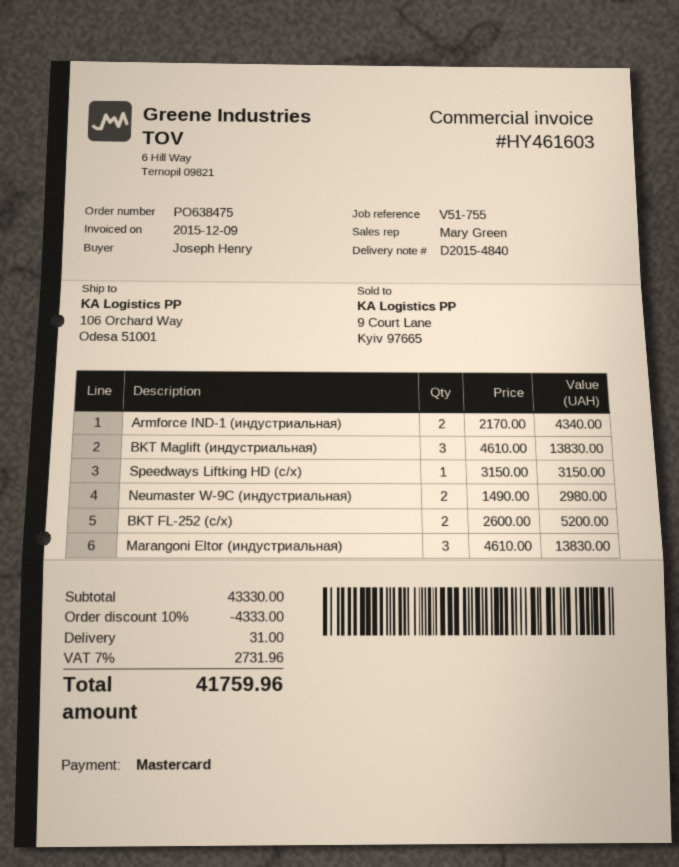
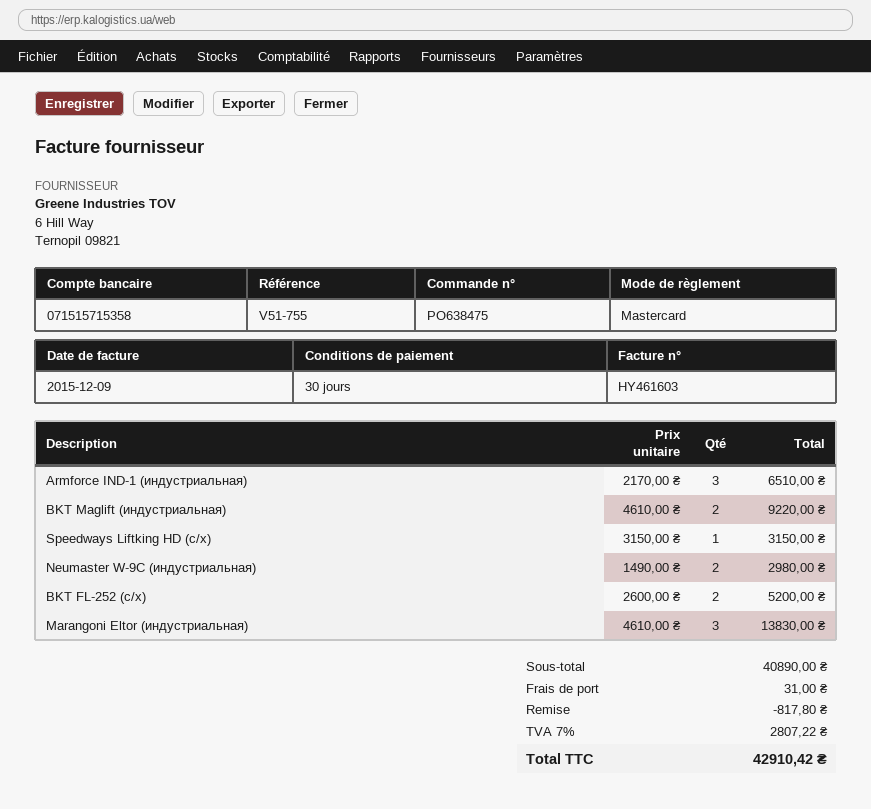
Armforce IND-1 (индустриальная): 2 x 2170.00 = 4340.00 -> 3 x 2170.00 = 6510.00
BKT Maglift (индустриальная): 3 x 4610.00 = 13830.00 -> 2 x 4610.00 = 9220.00
subtotal: 43330.00 -> 40890.00
discount: 4333.00 -> 817.80
tax: 7% = 2731.96 -> 7% = 2807.22
total: 41759.96 -> 42910.42

